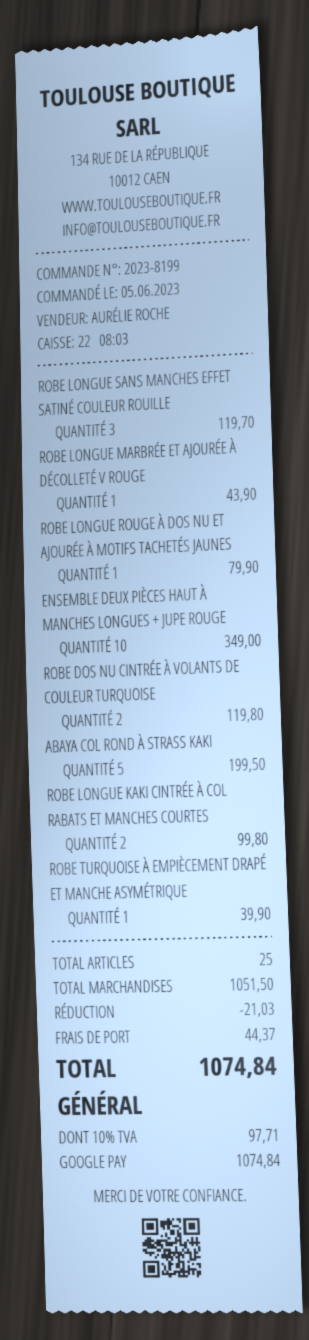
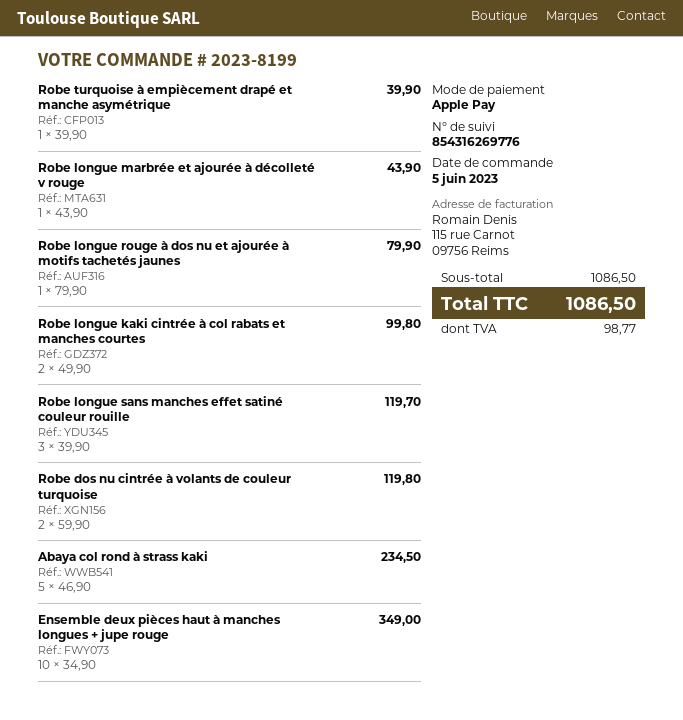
payment method: Google Pay -> Apple Pay
ABAYA COL ROND À STRASS KAKI: 5 for 199.50 -> 5 for 234.50
subtotal: 1051.50 -> 1086.50
discount: 21.03 -> none
shipping: 44.37 -> none
tax: 97.71 -> 98.77
total: 1074.84 -> 1086.50

